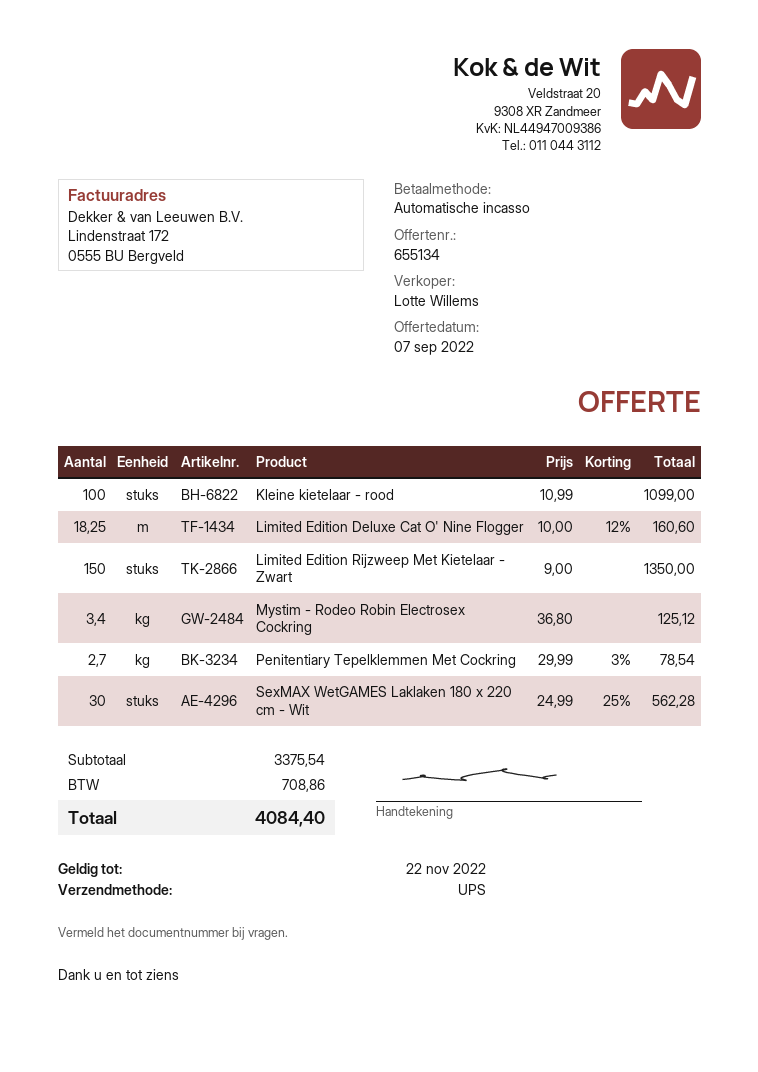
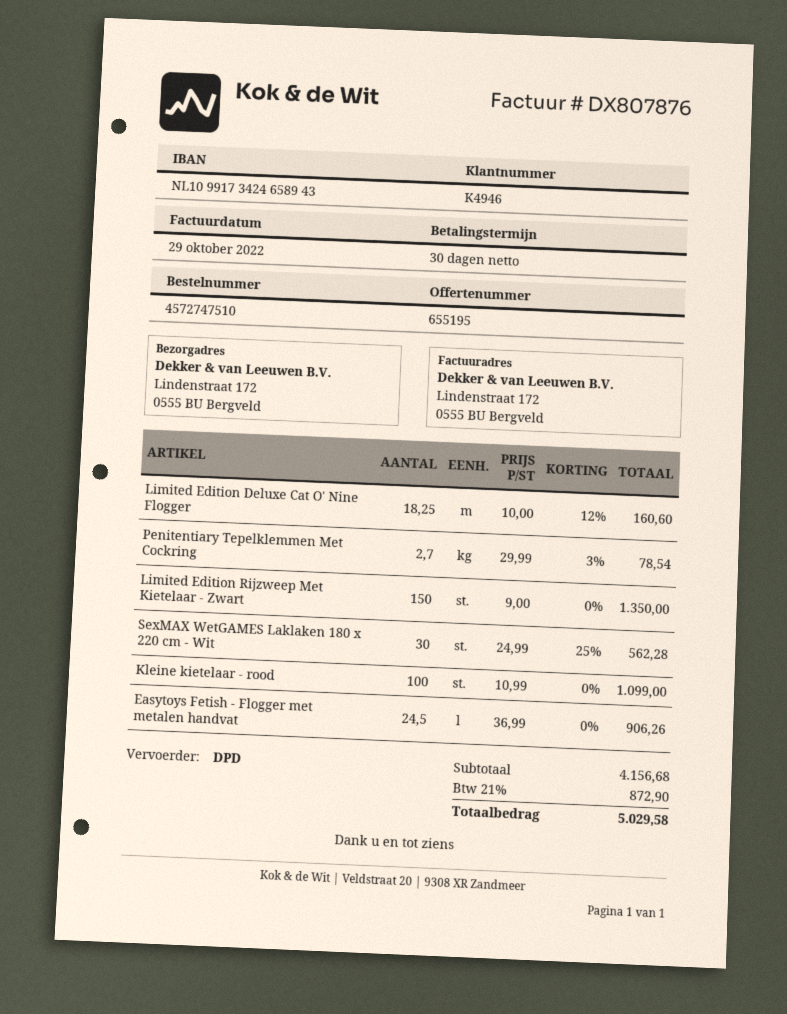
quote number: 655134 -> 655195
shipping method: UPS -> DPD
Mystim - Rodeo Robin Electrosex Cockring: 3.4 x 36.80 = 125.12 -> none
Easytoys Fetish - Flogger met metalen handvat: none -> 24.5 x 36.99 = 906.26
subtotal: 3375.54 -> 4156.68
tax: 708.86 -> 872.90
total: 4084.40 -> 5029.58

